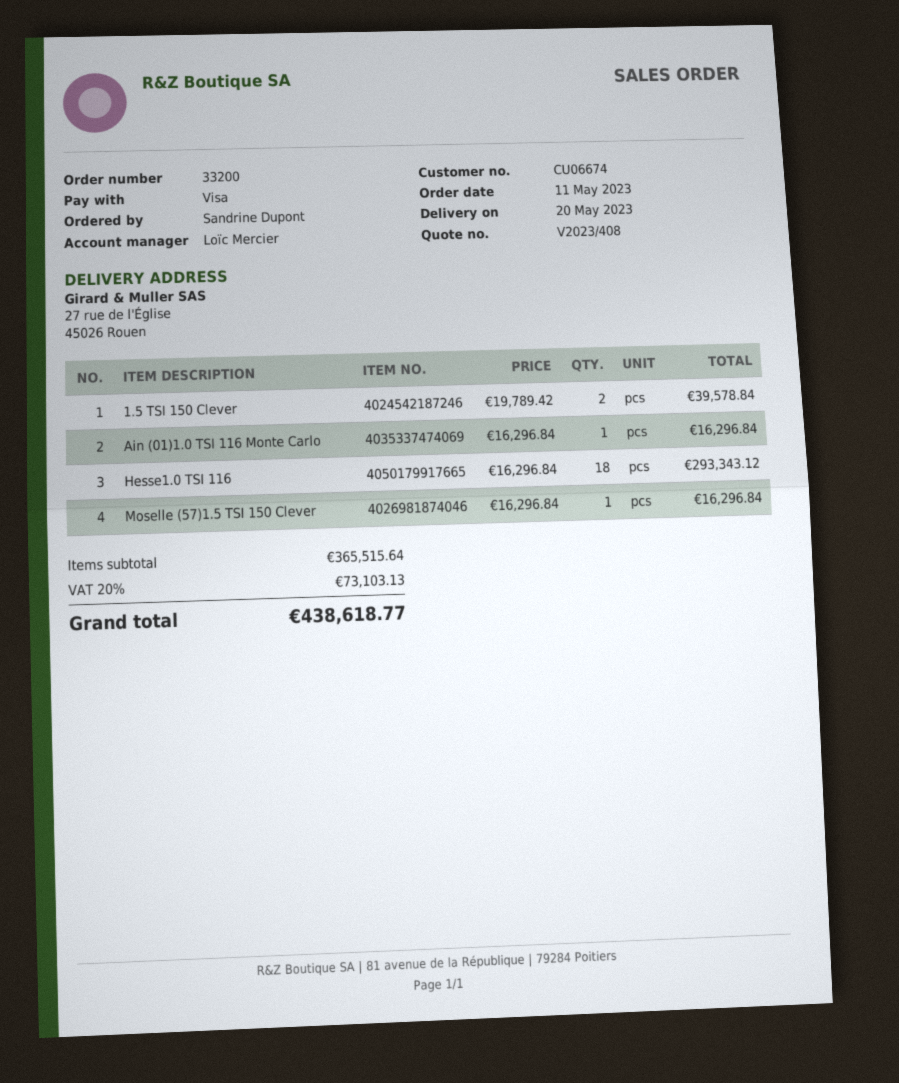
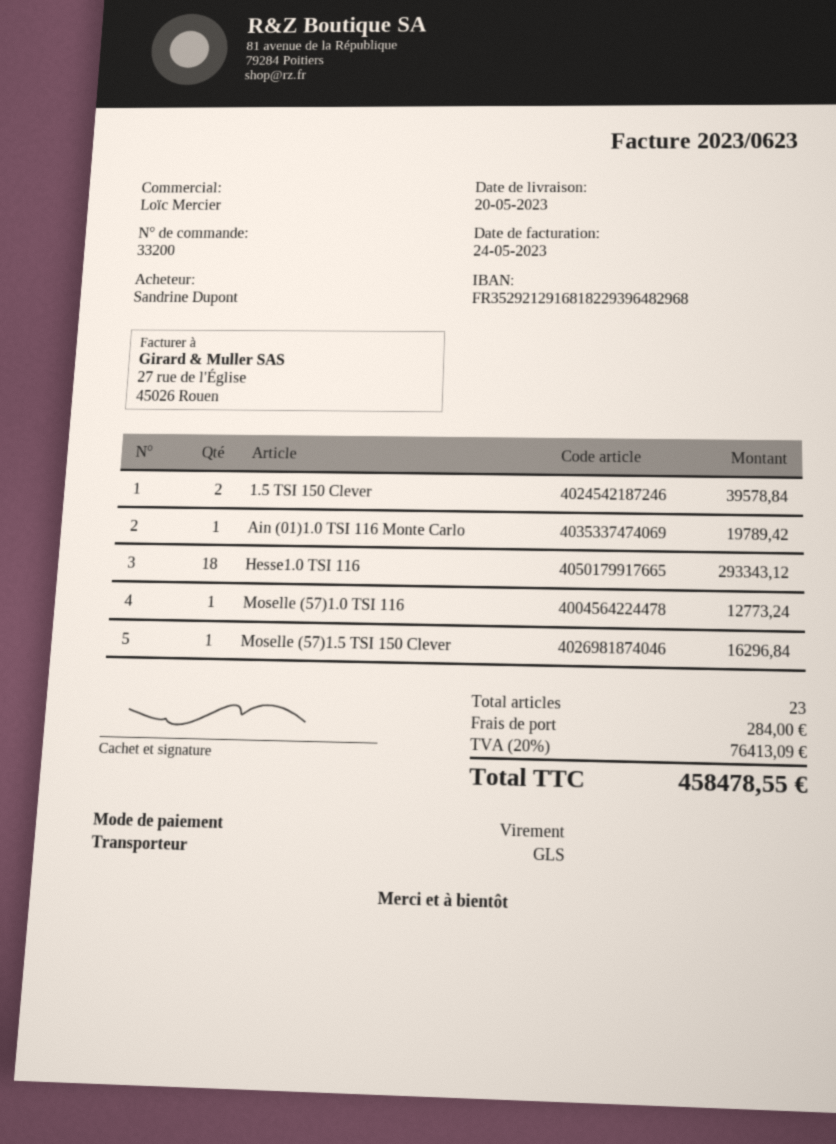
payment method: Visa -> bank transfer
Ain (01)1.0 TSI 116 Monte Carlo: 1 for 16296.84 -> 1 for 19789.42
Moselle (57)1.0 TSI 116: none -> 1 for 12773.24
shipping: none -> 284.00
tax: 20% = 73103.13 -> 20% = 76413.09
total: 438618.77 -> 458478.55

